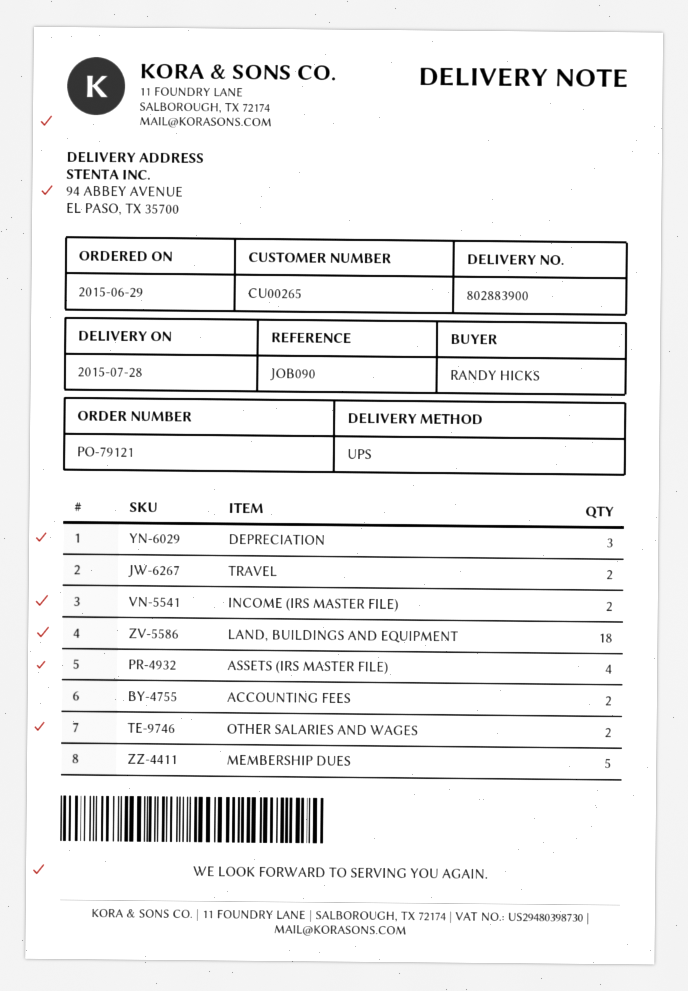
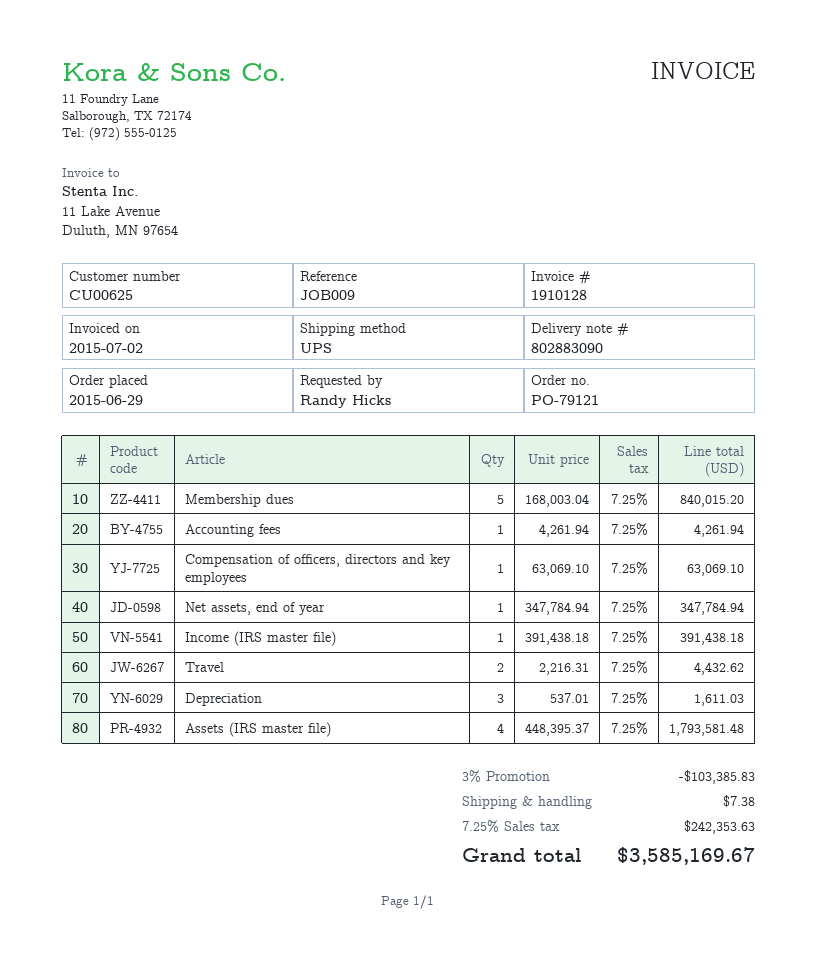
delivery note number: 802883900 -> 802883090
customer number: CU00265 -> CU00625
reference: JOB090 -> JOB009
INCOME (IRS MASTER FILE): 2 -> 1
LAND, BUILDINGS AND EQUIPMENT: 18 -> none
ACCOUNTING FEES: 2 -> 1
OTHER SALARIES AND WAGES: 2 -> none
Compensation of officers, directors and key employees: none -> 1
Net assets, end of year: none -> 1

